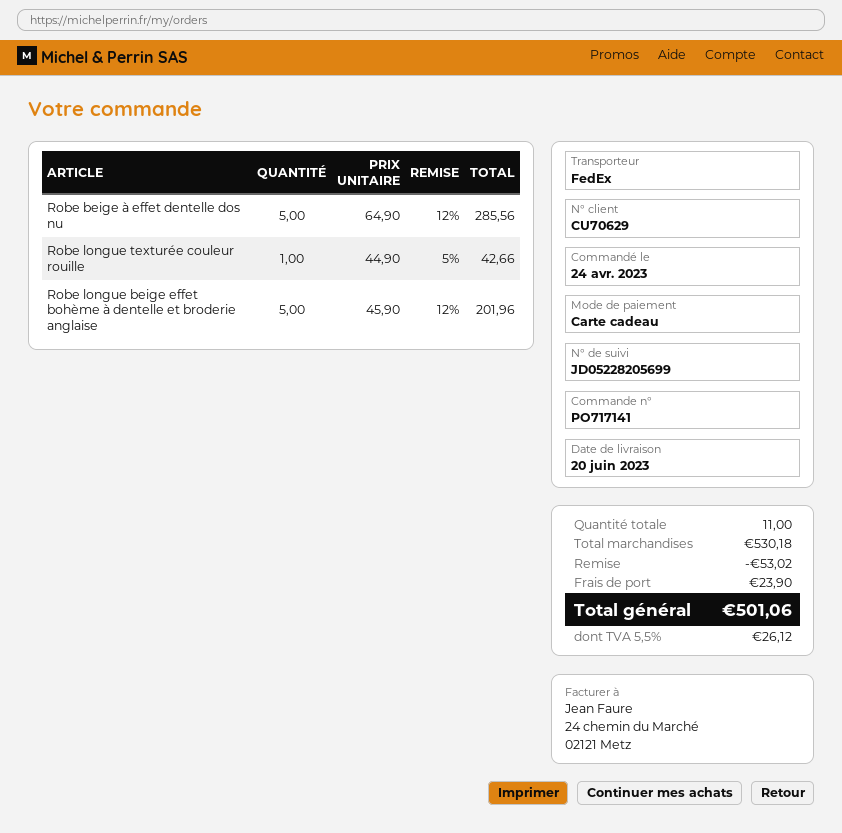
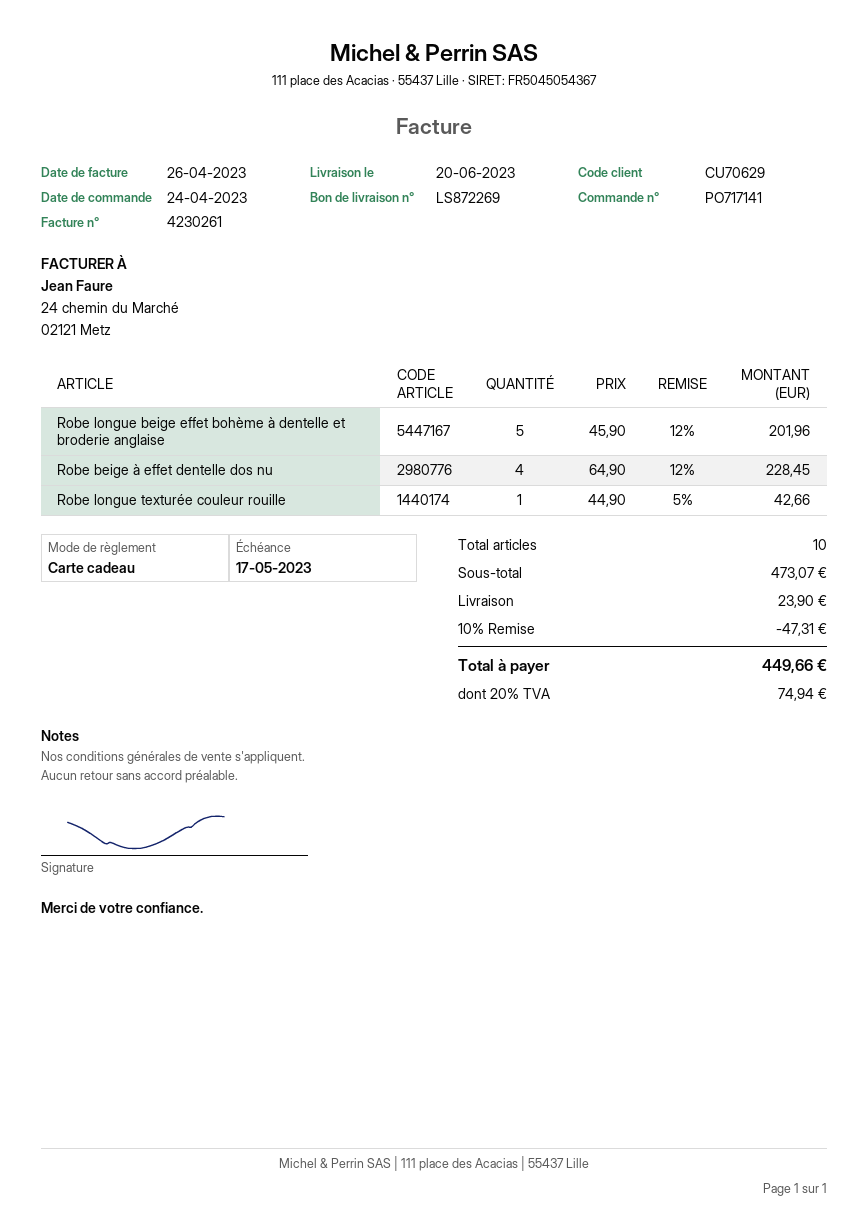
Robe beige à effet dentelle dos nu: 5 x 64.90 - 12% = 285.56 -> 4 x 64.90 - 12% = 228.45
total quantity: 11 -> 10
subtotal: 530.18 -> 473.07
discount: 53.02 -> 47.31
tax: 5.5% = 26.12 -> 20% = 74.94
total: 501.06 -> 449.66

